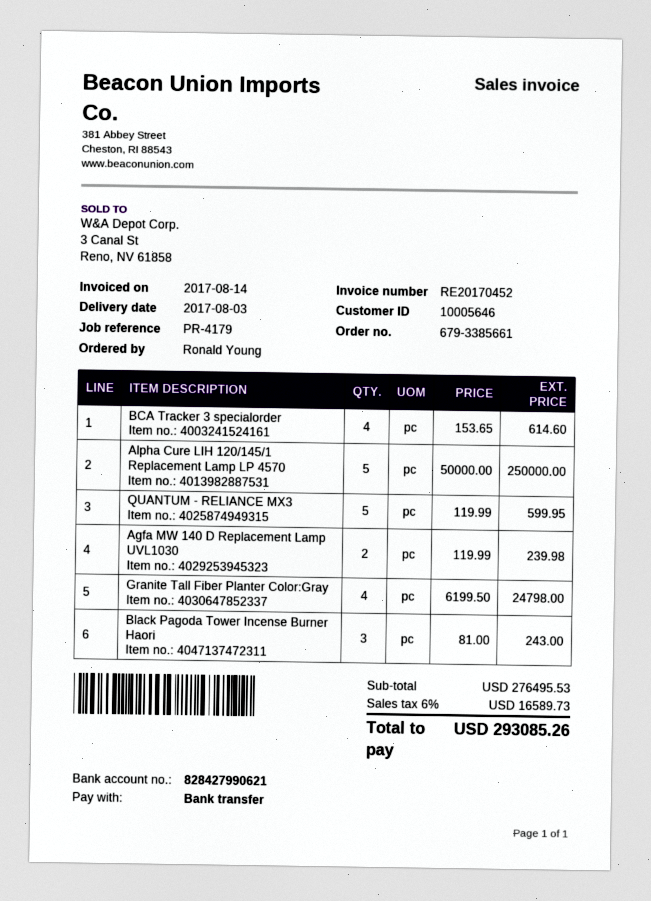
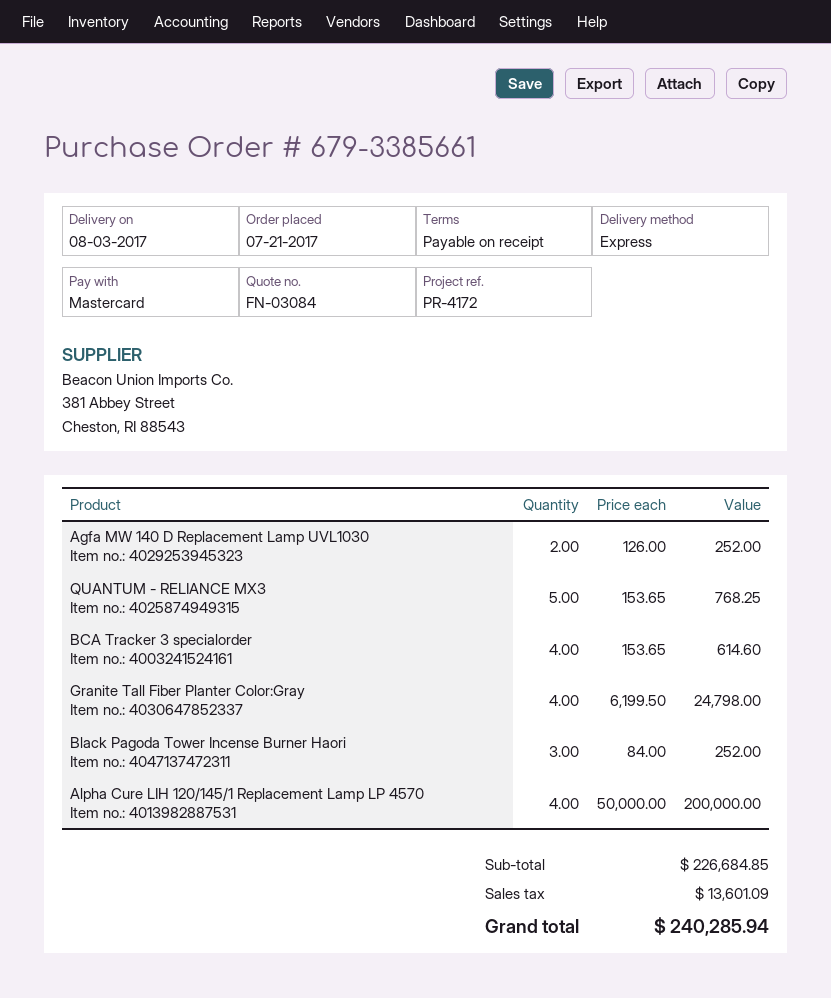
reference: PR-4179 -> PR-4172
payment method: bank transfer -> Mastercard
Alpha Cure LIH 120/145/1 Replacement Lamp LP 4570: 5 x 50000.00 = 250000.00 -> 4 x 50000.00 = 200000.00
QUANTUM - RELIANCE MX3: 5 x 119.99 = 599.95 -> 5 x 153.65 = 768.25
Agfa MW 140 D Replacement Lamp UVL1030: 2 x 119.99 = 239.98 -> 2 x 126.00 = 252.00
Black Pagoda Tower Incense Burner Haori: 3 x 81.00 = 243.00 -> 3 x 84.00 = 252.00
subtotal: 276495.53 -> 226684.85
tax: 16589.73 -> 13601.09
total: 293085.26 -> 240285.94

